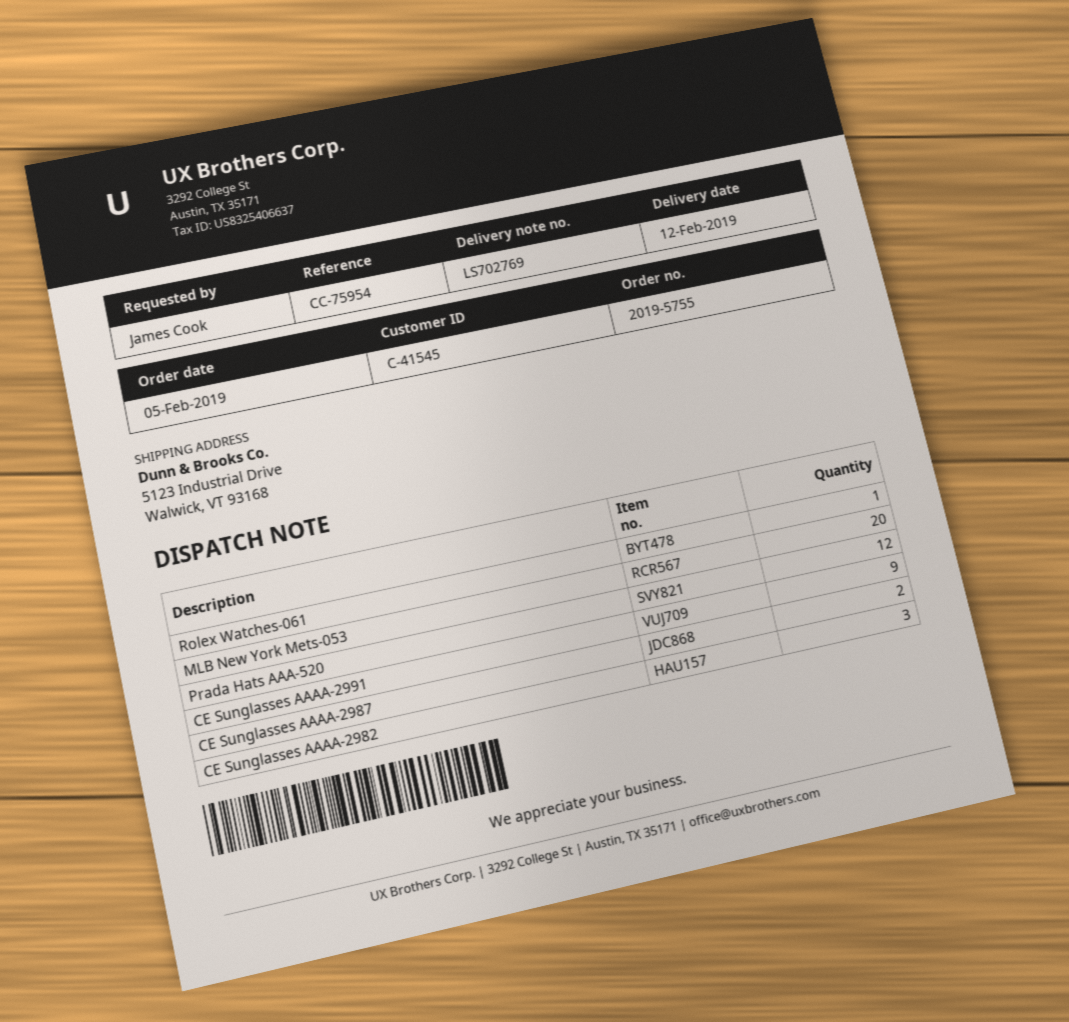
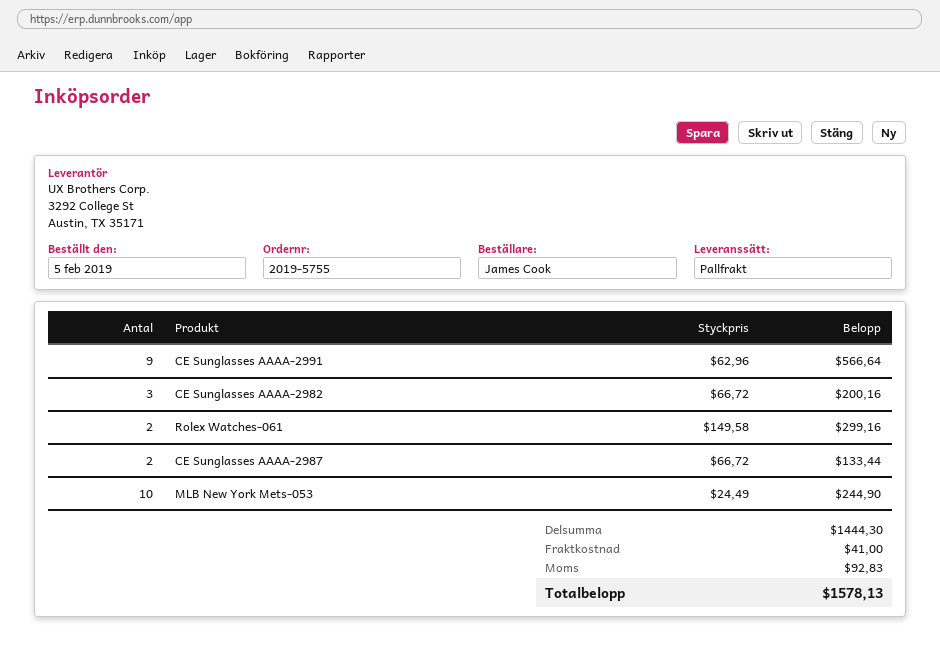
Rolex Watches-061: 1 -> 2
MLB New York Mets-053: 20 -> 10
Prada Hats AAA-520: 12 -> none

